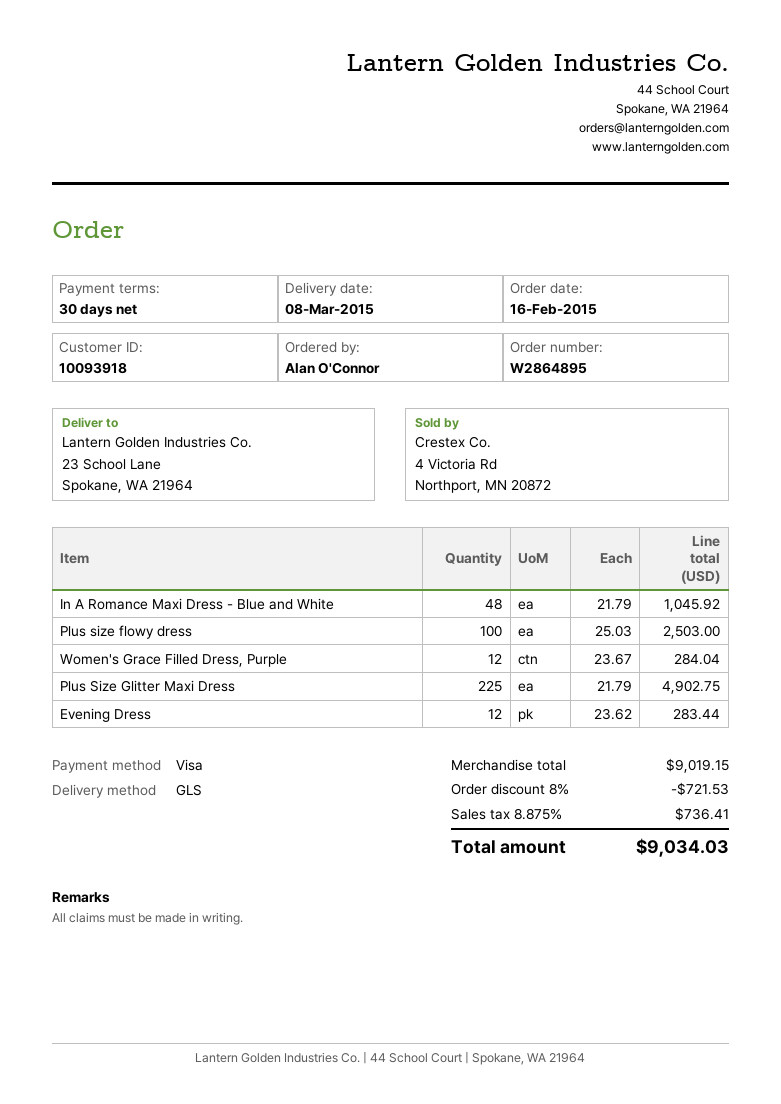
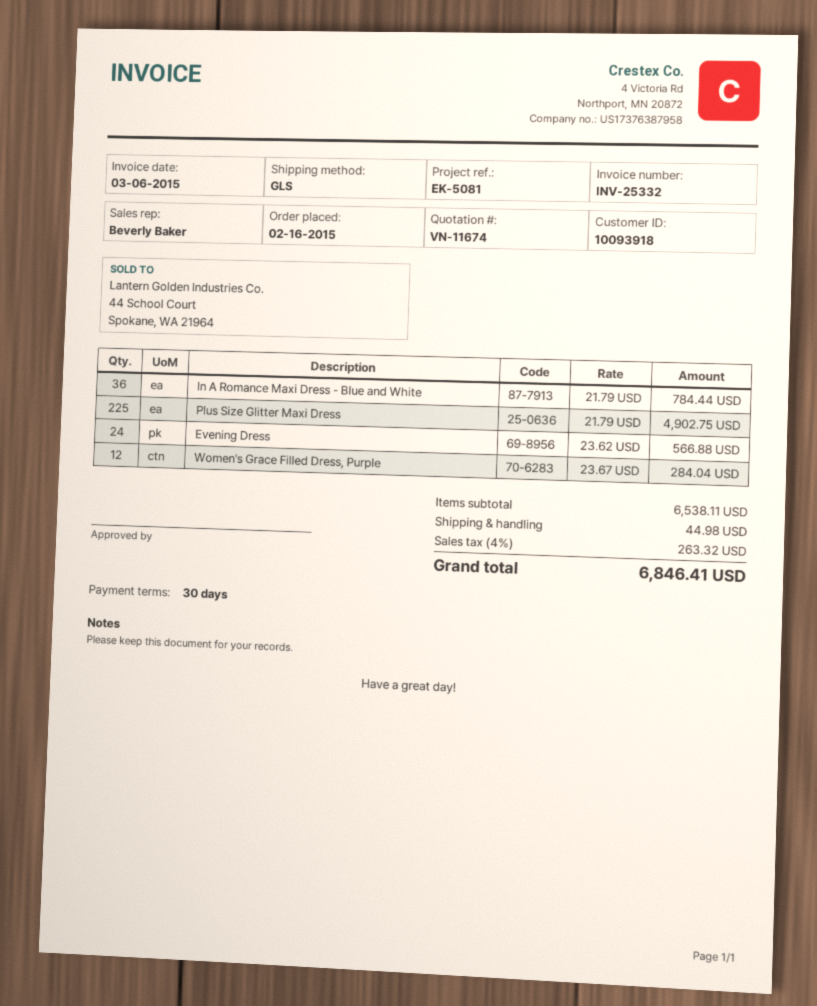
In A Romance Maxi Dress - Blue and White: 48 x 21.79 = 1045.92 -> 36 x 21.79 = 784.44
Plus size flowy dress: 100 x 25.03 = 2503.00 -> none
Evening Dress: 12 x 23.62 = 283.44 -> 24 x 23.62 = 566.88
subtotal: 9019.15 -> 6538.11
discount: 8% = 721.53 -> none
shipping: none -> 44.98
tax: 8.875% = 736.41 -> 4% = 263.32
total: 9034.03 -> 6846.41

